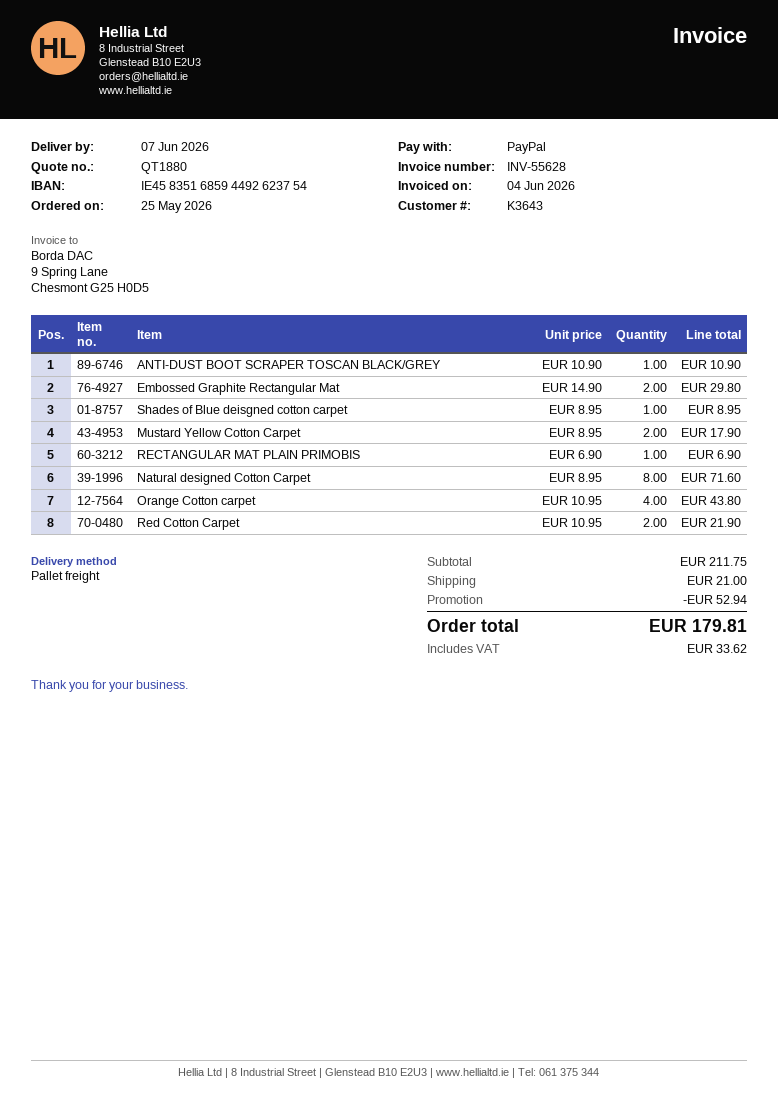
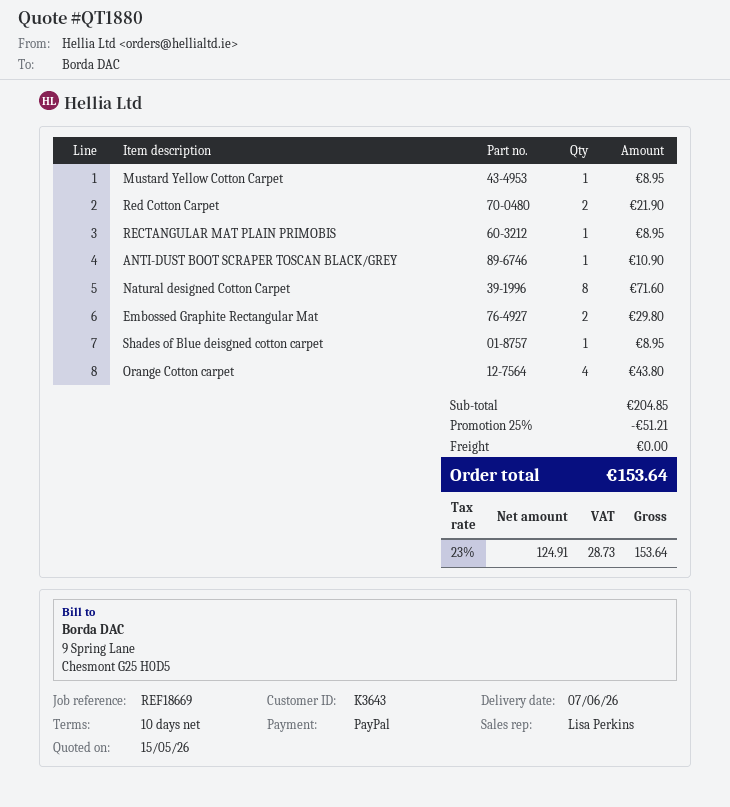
Mustard Yellow Cotton Carpet: 2 for 17.90 -> 1 for 8.95
RECTANGULAR MAT PLAIN PRIMOBIS: 1 for 6.90 -> 1 for 8.95
subtotal: 211.75 -> 204.85
discount: 52.94 -> 51.21
shipping: 21.00 -> 0.00
tax: 33.62 -> 28.73
total: 179.81 -> 153.64

